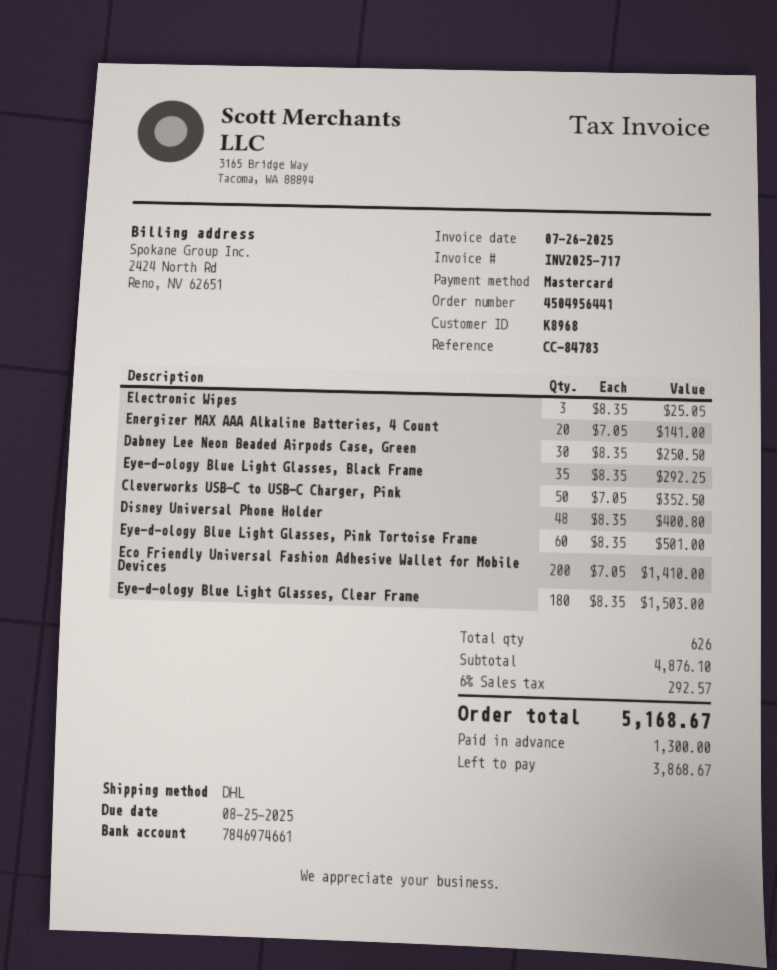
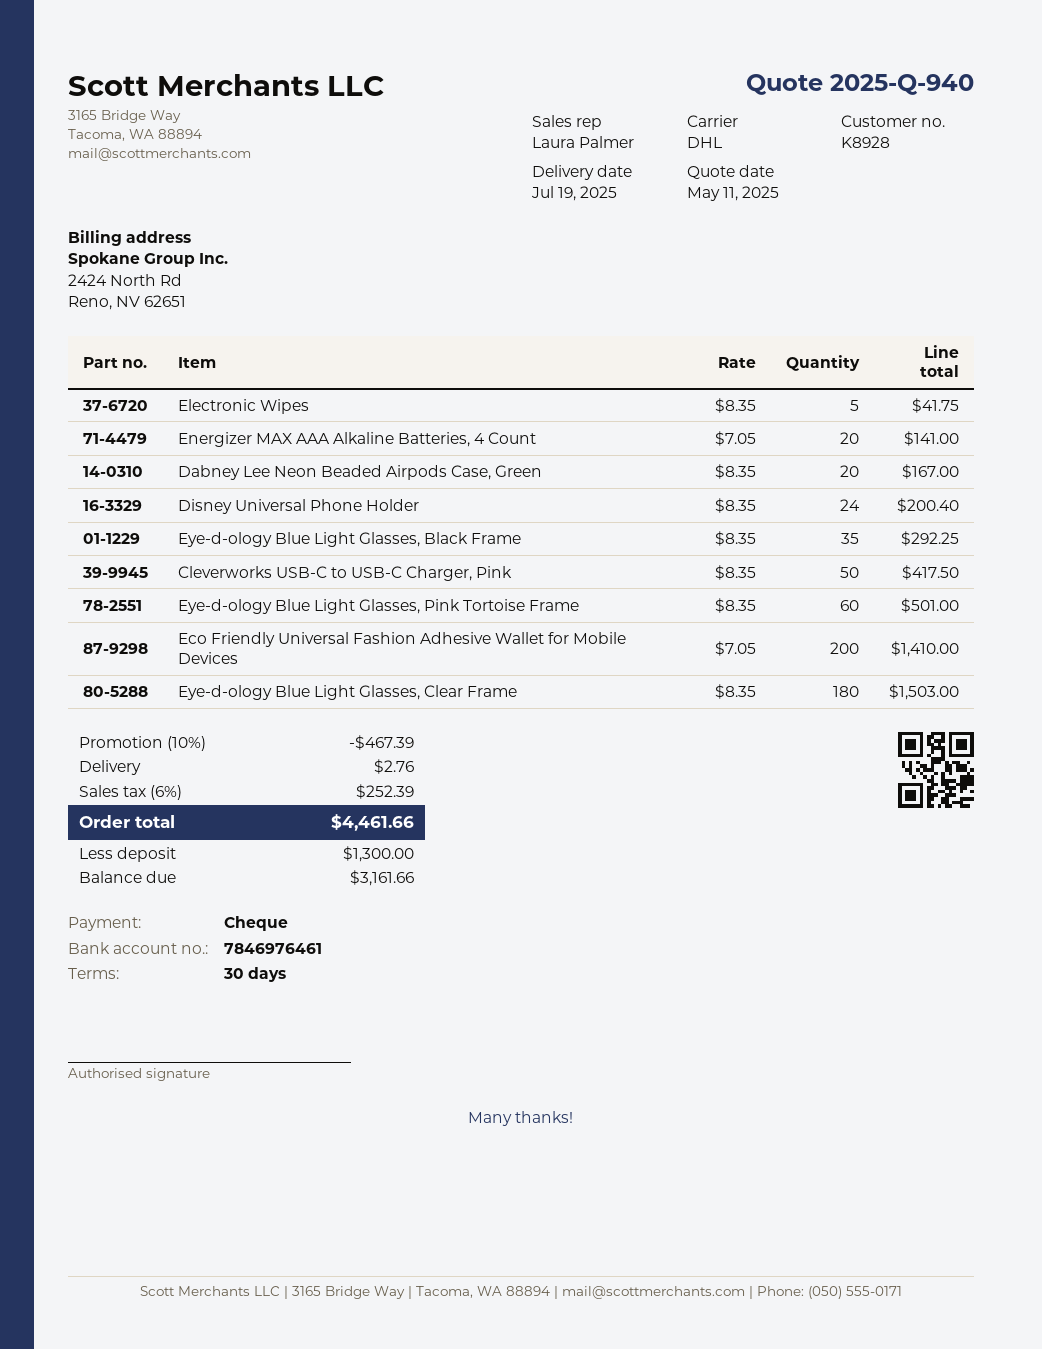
customer number: K8968 -> K8928
payment method: Mastercard -> cheque
bank account: 7846974661 -> 7846976461
Electronic Wipes: 3 x 8.35 = 25.05 -> 5 x 8.35 = 41.75
Dabney Lee Neon Beaded Airpods Case, Green: 30 x 8.35 = 250.50 -> 20 x 8.35 = 167.00
Cleverworks USB-C to USB-C Charger, Pink: 50 x 7.05 = 352.50 -> 50 x 8.35 = 417.50
Disney Universal Phone Holder: 48 x 8.35 = 400.80 -> 24 x 8.35 = 200.40
discount: none -> 10% = 467.39
shipping: none -> 2.76
tax: 6% = 292.57 -> 6% = 252.39
total: 5168.67 -> 4461.66
balance: 3868.67 -> 3161.66

